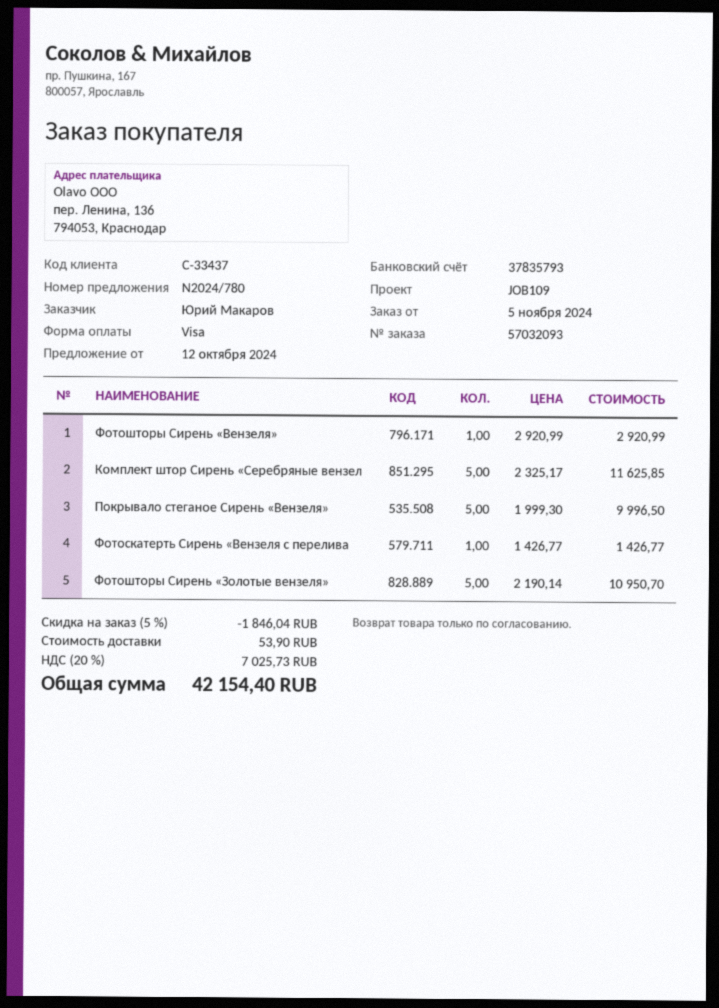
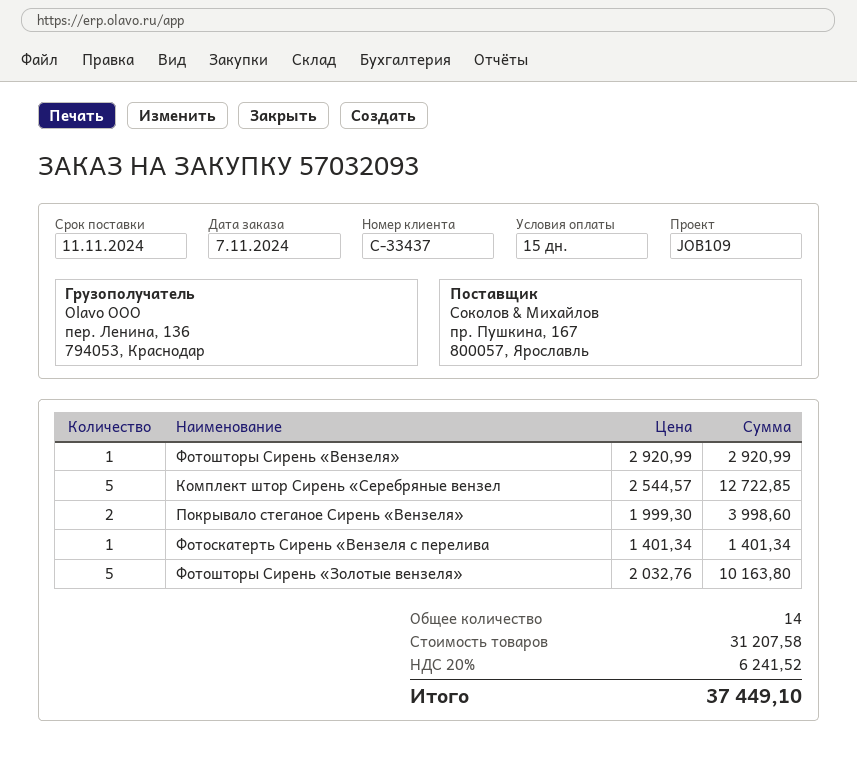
order date: 2024-11-05 -> 2024-11-07
Комплект штор Сирень «Серебряные вензел: 5 x 2325.17 = 11625.85 -> 5 x 2544.57 = 12722.85
Покрывало стеганое Сирень «Вензеля»: 5 x 1999.30 = 9996.50 -> 2 x 1999.30 = 3998.60
Фотоскатерть Сирень «Вензеля с перелива: 1 x 1426.77 = 1426.77 -> 1 x 1401.34 = 1401.34
Фотошторы Сирень «Золотые вензеля»: 5 x 2190.14 = 10950.70 -> 5 x 2032.76 = 10163.80
discount: 5% = 1846.04 -> none
shipping: 53.90 -> none
tax: 20% = 7025.73 -> 20% = 6241.52
total: 42154.40 -> 37449.10

